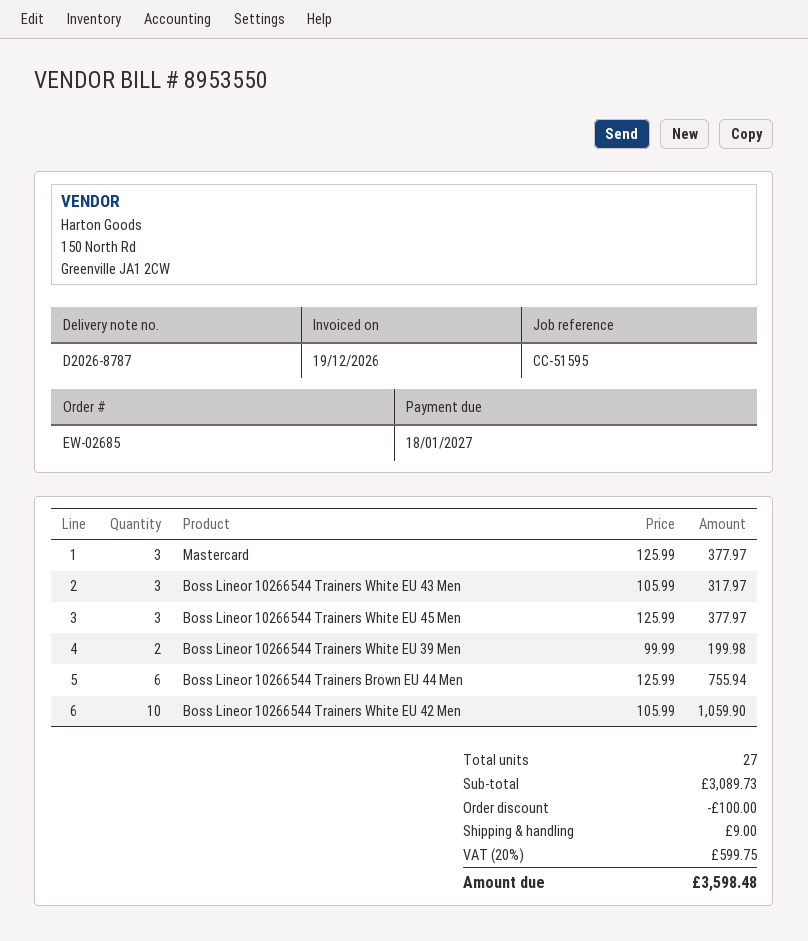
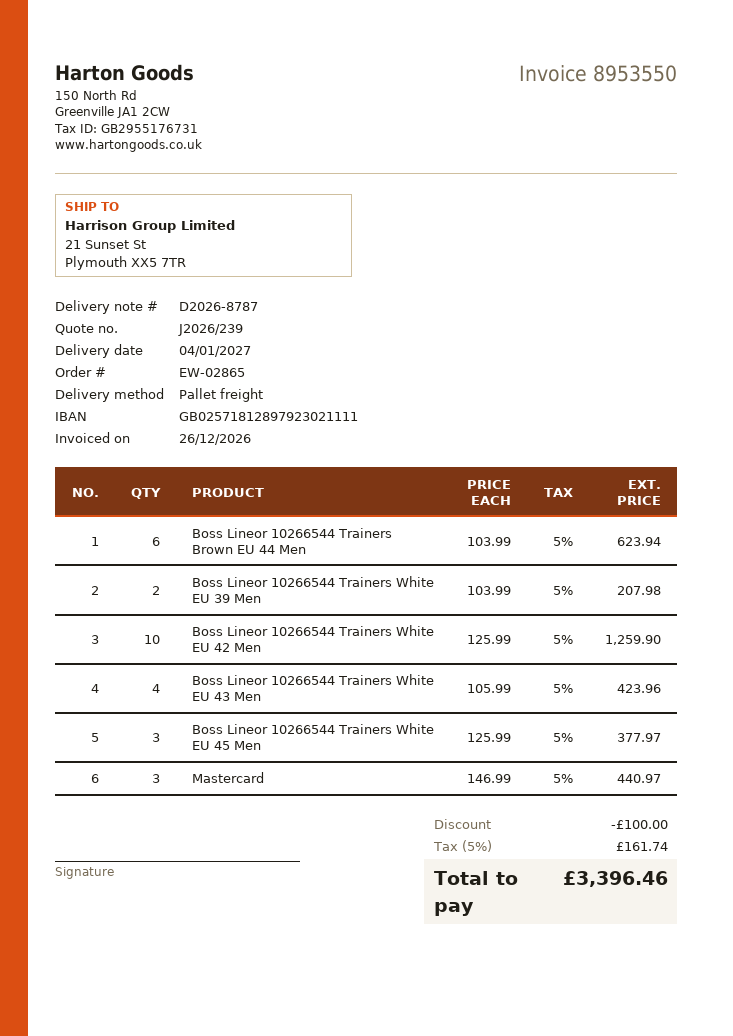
order number: EW-02685 -> EW-02865
invoice date: 2026-12-19 -> 2026-12-26
Mastercard: 3 x 125.99 = 377.97 -> 3 x 146.99 = 440.97
Boss Lineor 10266544 Trainers White EU 43 Men: 3 x 105.99 = 317.97 -> 4 x 105.99 = 423.96
Boss Lineor 10266544 Trainers White EU 39 Men: 2 x 99.99 = 199.98 -> 2 x 103.99 = 207.98
Boss Lineor 10266544 Trainers Brown EU 44 Men: 6 x 125.99 = 755.94 -> 6 x 103.99 = 623.94
Boss Lineor 10266544 Trainers White EU 42 Men: 10 x 105.99 = 1059.90 -> 10 x 125.99 = 1259.90
shipping: 9.00 -> none
tax: 20% = 599.75 -> 5% = 161.74
total: 3598.48 -> 3396.46

